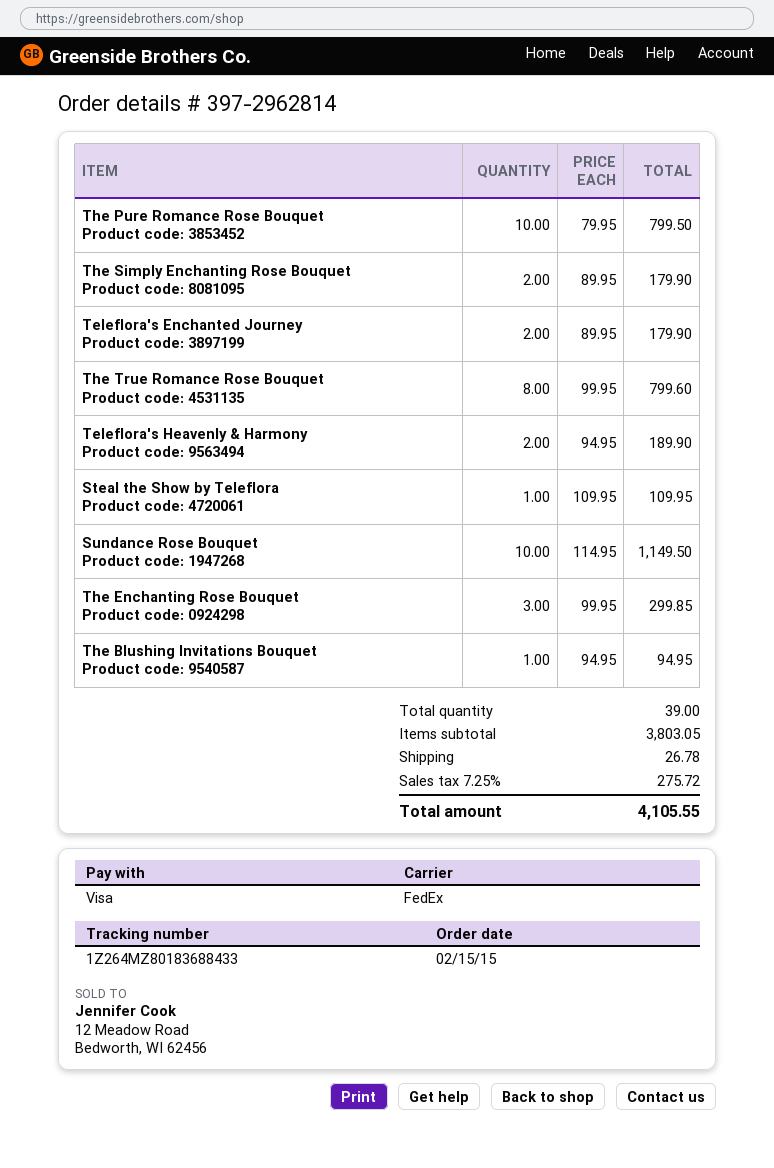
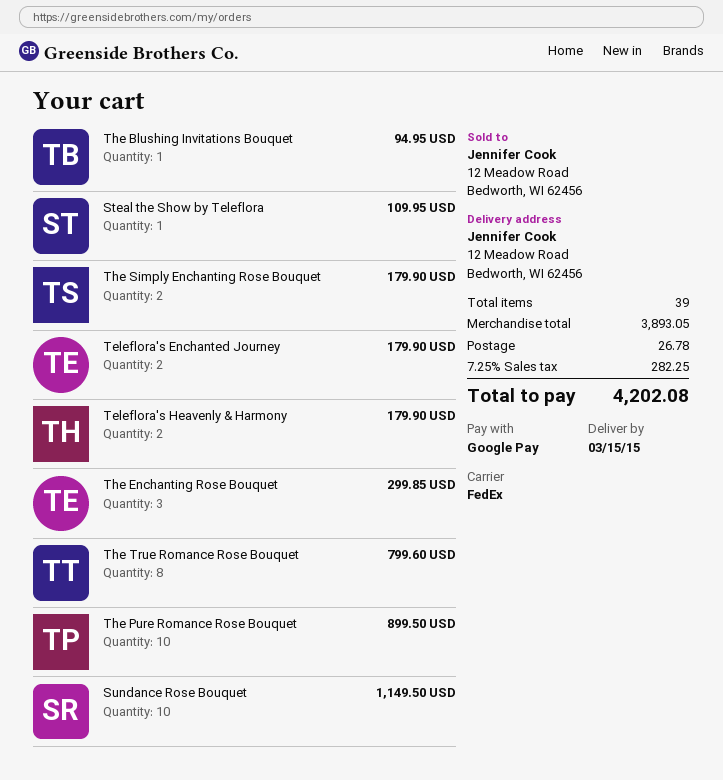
payment method: Visa -> Google Pay
The Pure Romance Rose Bouquet: 10 for 799.50 -> 10 for 899.50
Teleflora's Heavenly & Harmony: 2 for 189.90 -> 2 for 179.90
subtotal: 3803.05 -> 3893.05
tax: 7.25% = 275.72 -> 7.25% = 282.25
total: 4105.55 -> 4202.08

